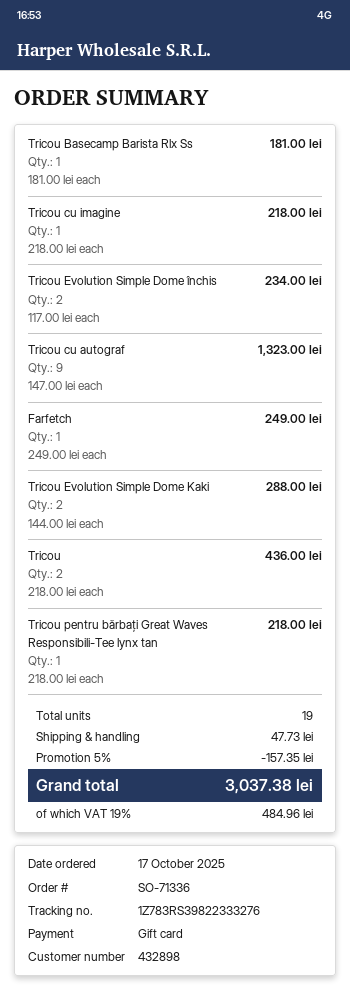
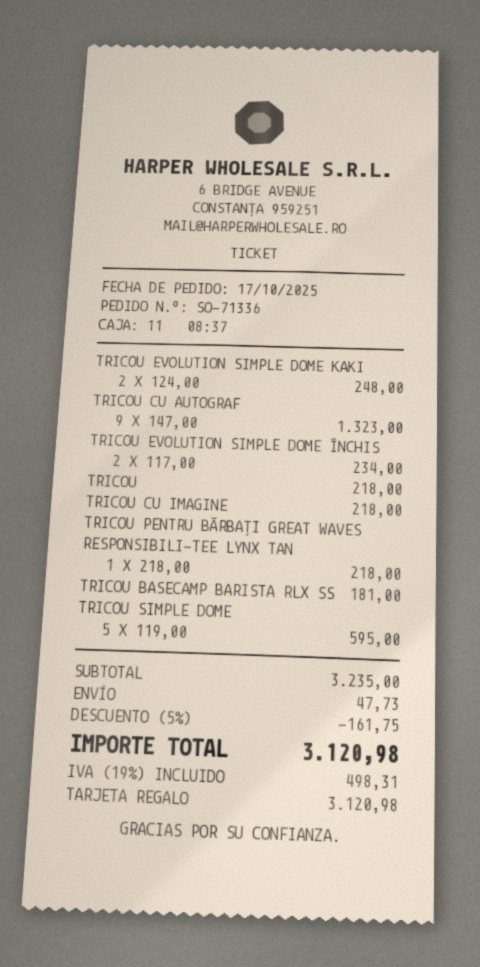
Farfetch: 1 x 249.00 = 249.00 -> none
Tricou Evolution Simple Dome Kaki: 2 x 144.00 = 288.00 -> 2 x 124.00 = 248.00
Tricou: 2 x 218.00 = 436.00 -> 1 x 218.00 = 218.00
TRICOU SIMPLE DOME: none -> 5 x 119.00 = 595.00
discount: 5% = 157.35 -> 5% = 161.75
tax: 19% = 484.96 -> 19% = 498.31
total: 3037.38 -> 3120.98

